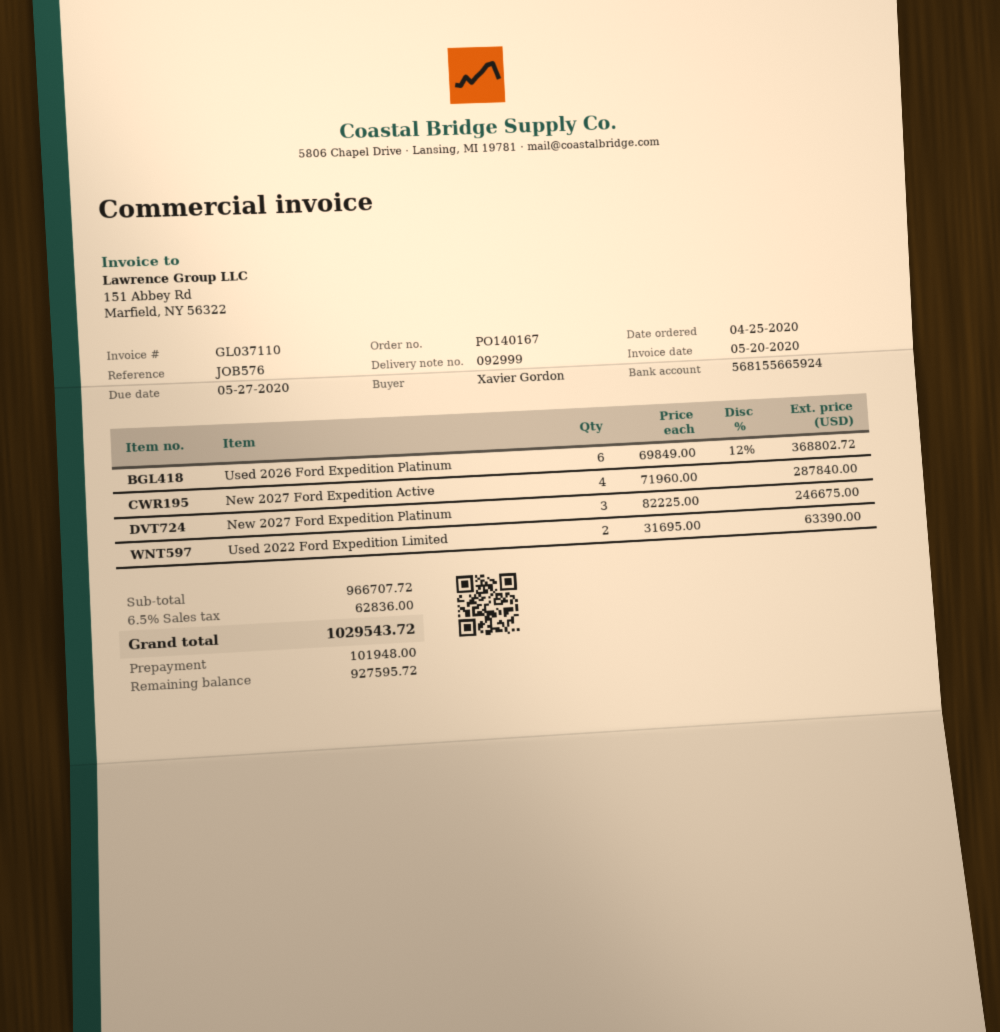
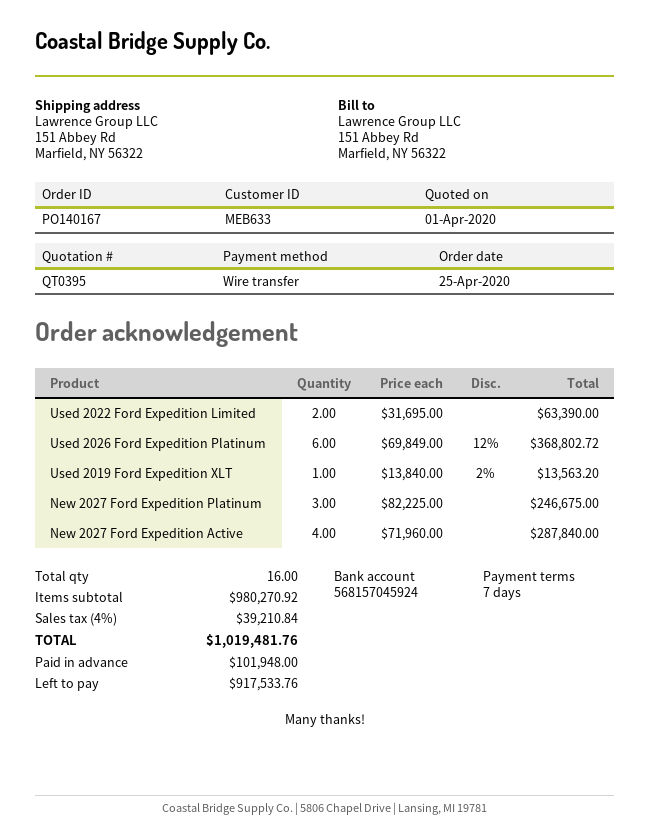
bank account: 568155665924 -> 568157045924
Used 2019 Ford Expedition XLT: none -> 1 x 13840.00 - 2% = 13563.20
subtotal: 966707.72 -> 980270.92
tax: 6.5% = 62836.00 -> 4% = 39210.84
total: 1029543.72 -> 1019481.76
balance: 927595.72 -> 917533.76

